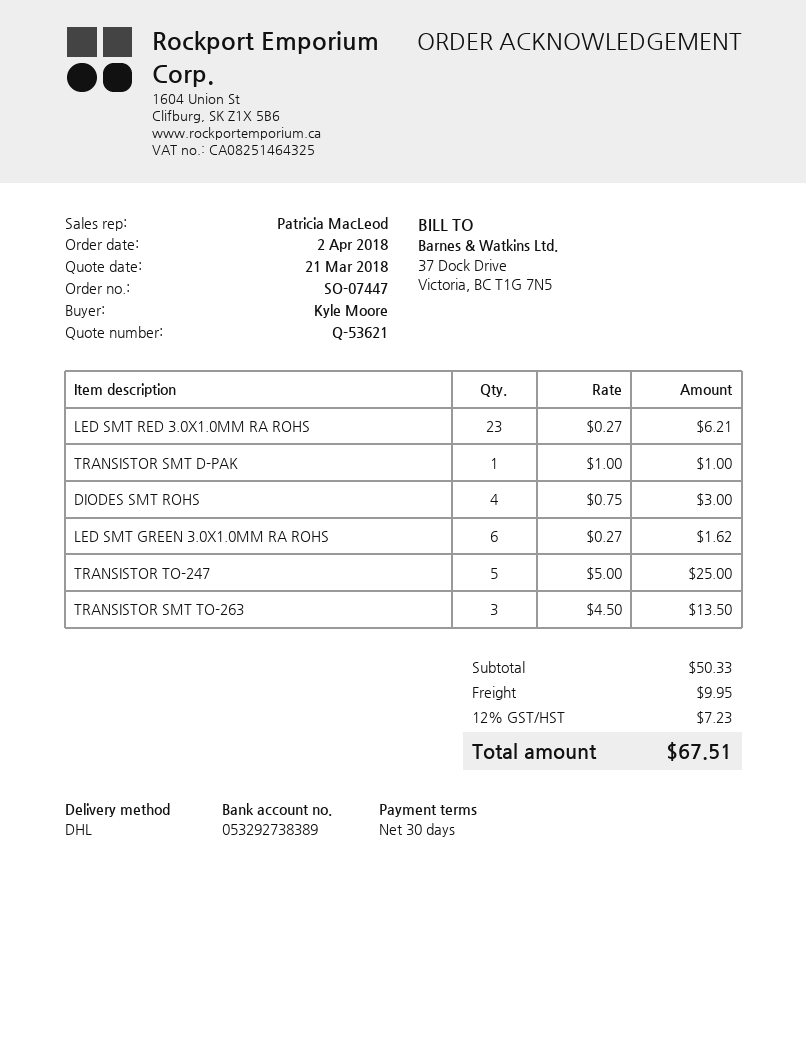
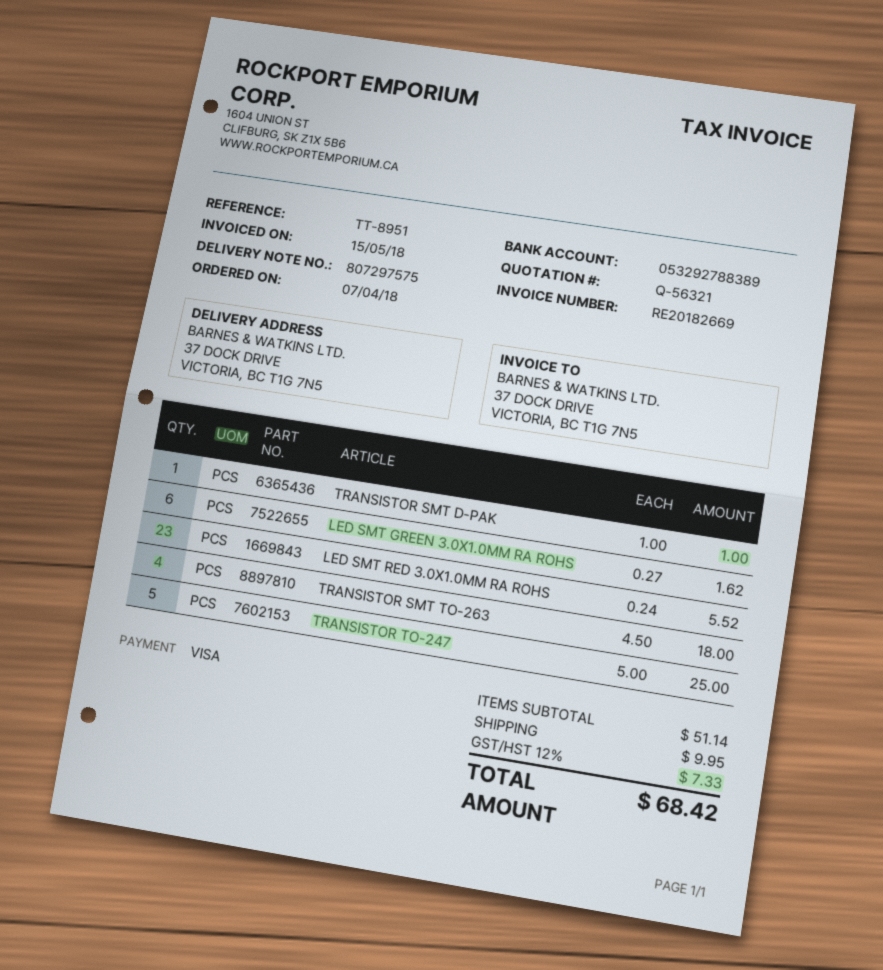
quote number: Q-53621 -> Q-56321
order date: 2018-04-02 -> 2018-04-07
bank account: 053292738389 -> 053292788389
LED SMT RED 3.0X1.0MM RA ROHS: 23 x 0.27 = 6.21 -> 23 x 0.24 = 5.52
DIODES SMT ROHS: 4 x 0.75 = 3.00 -> none
TRANSISTOR SMT TO-263: 3 x 4.50 = 13.50 -> 4 x 4.50 = 18.00
subtotal: 50.33 -> 51.14
tax: 12% = 7.23 -> 12% = 7.33
total: 67.51 -> 68.42

